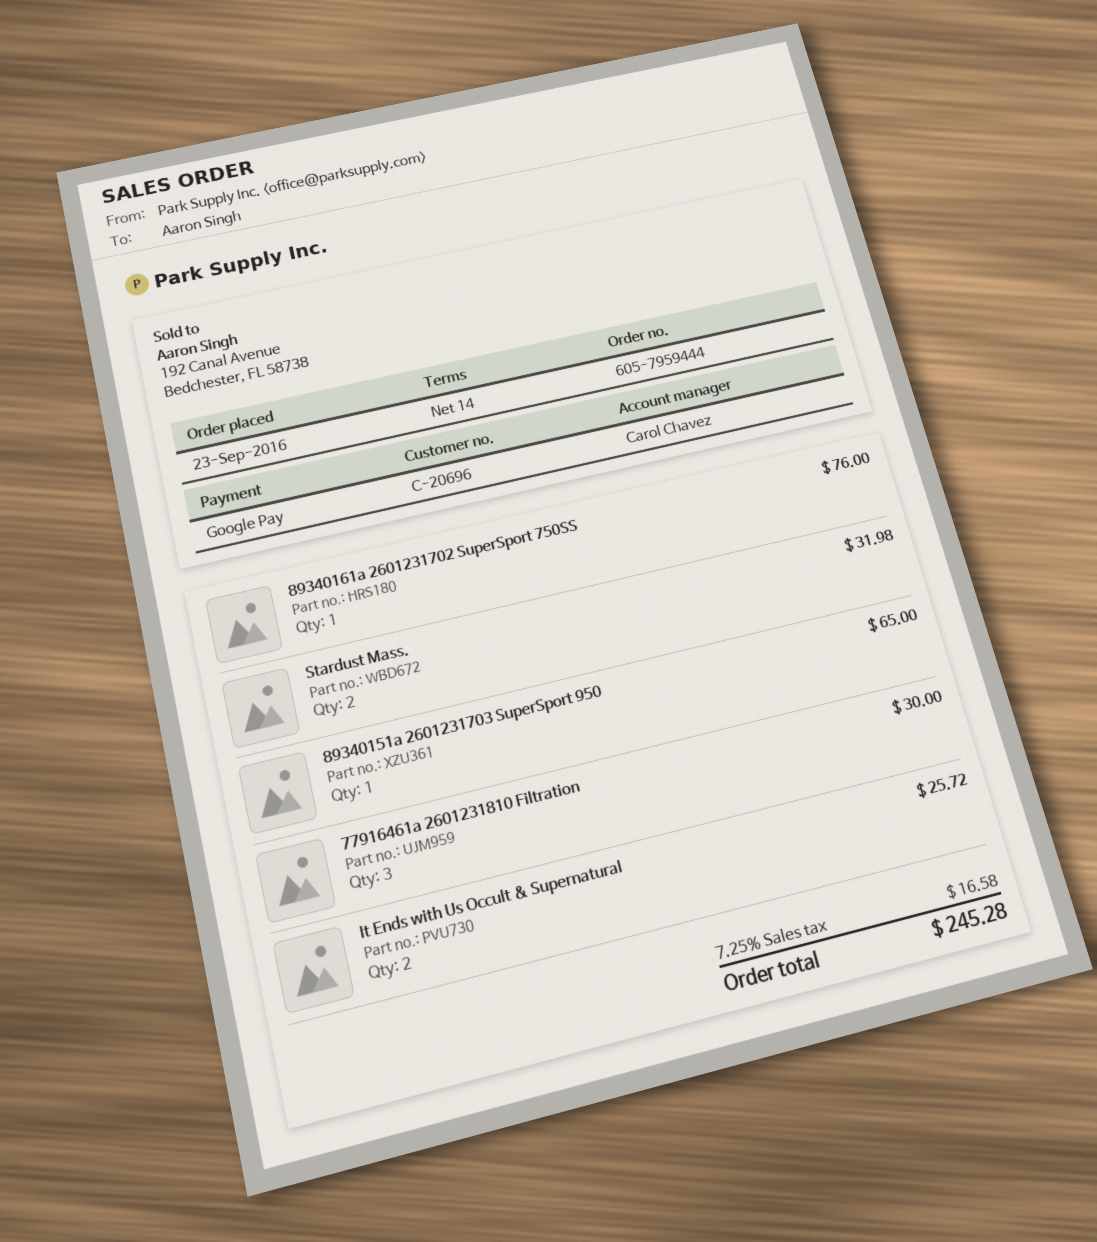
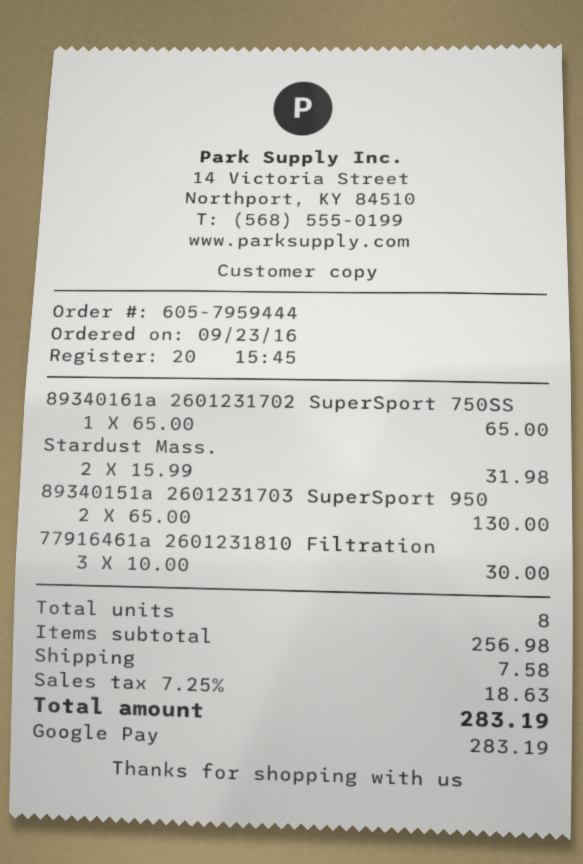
89340161a 2601231702 SuperSport 750SS: 1 for 76.00 -> 1 for 65.00
89340151a 2601231703 SuperSport 950: 1 for 65.00 -> 2 for 130.00
It Ends with Us Occult & Supernatural: 2 for 25.72 -> none
shipping: none -> 7.58
tax: 7.25% = 16.58 -> 7.25% = 18.63
total: 245.28 -> 283.19

